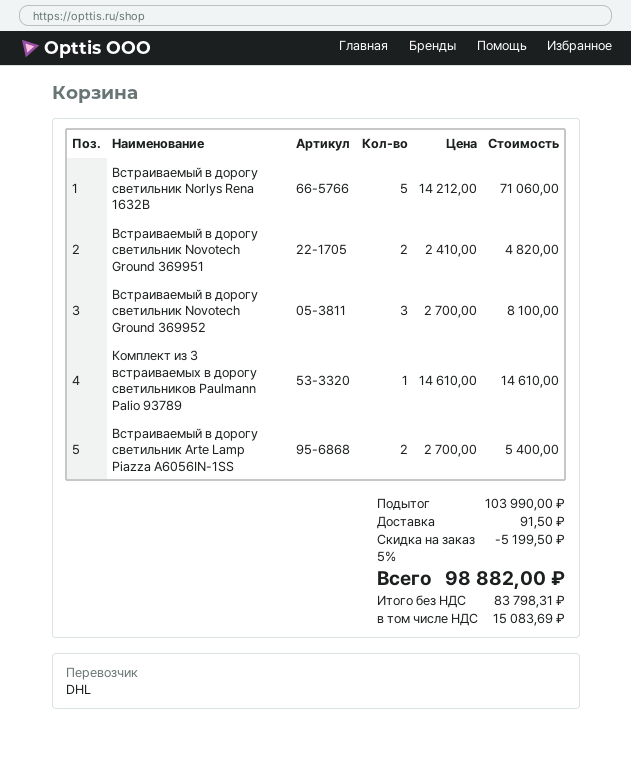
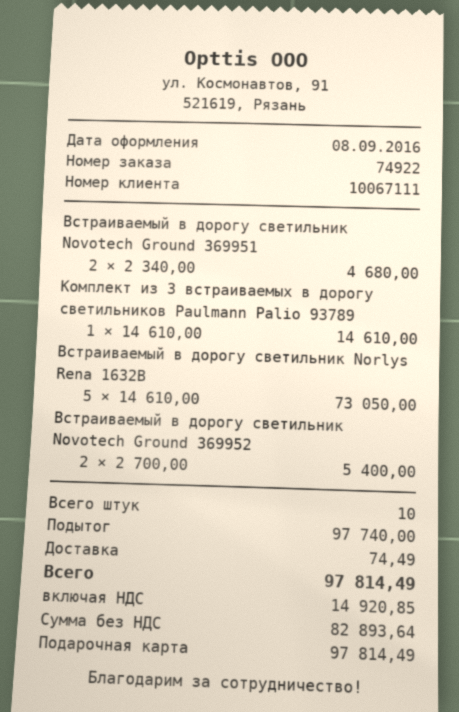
Встраиваемый в дорогу светильник Norlys Rena 1632B: 5 x 14212.00 = 71060.00 -> 5 x 14610.00 = 73050.00
Встраиваемый в дорогу светильник Novotech Ground 369951: 2 x 2410.00 = 4820.00 -> 2 x 2340.00 = 4680.00
Встраиваемый в дорогу светильник Novotech Ground 369952: 3 x 2700.00 = 8100.00 -> 2 x 2700.00 = 5400.00
Встраиваемый в дорогу светильник Arte Lamp Piazza A6056IN-1SS: 2 x 2700.00 = 5400.00 -> none
subtotal: 103990.00 -> 97740.00
discount: 5% = 5199.50 -> none
shipping: 91.50 -> 74.49
net: 83798.31 -> 82893.64
tax: 15083.69 -> 14920.85
total: 98882.00 -> 97814.49

